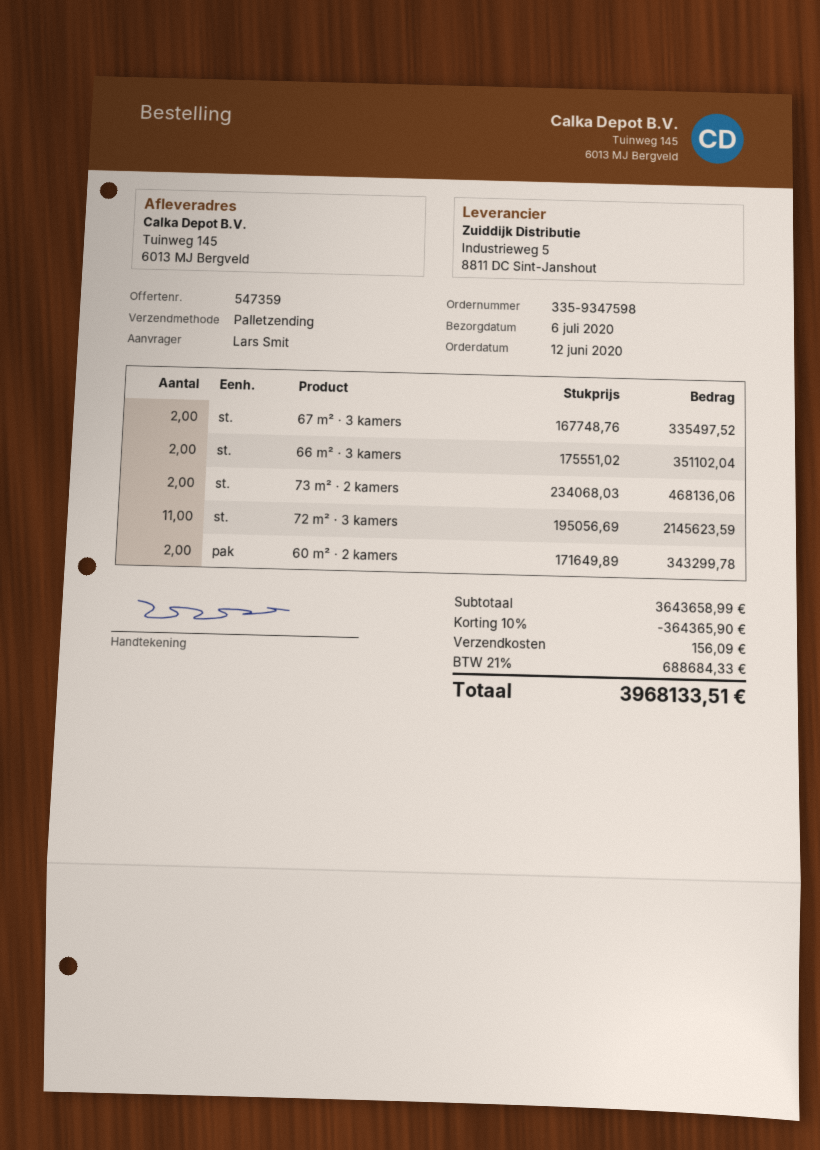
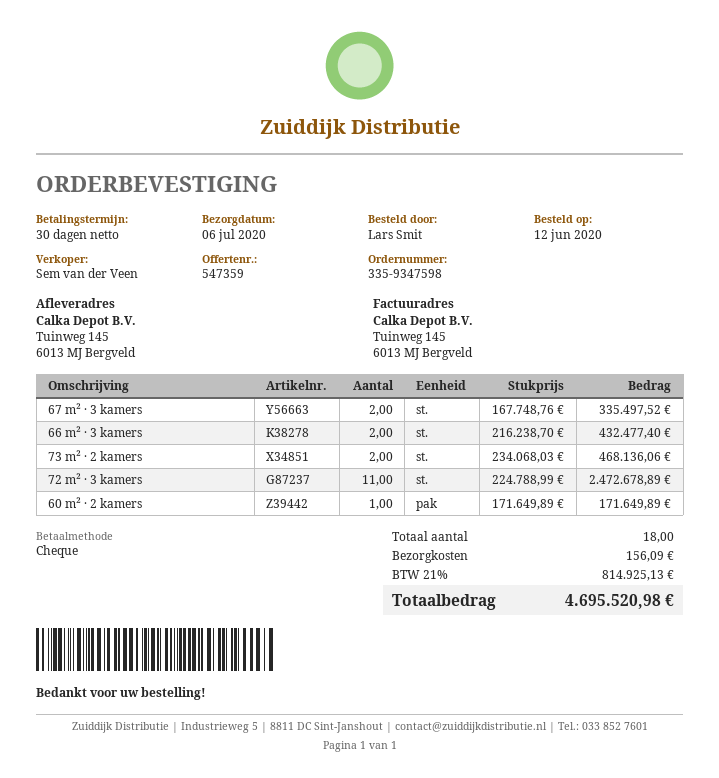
66 m² · 3 kamers: 2 x 175551.02 = 351102.04 -> 2 x 216238.70 = 432477.40
72 m² · 3 kamers: 11 x 195056.69 = 2145623.59 -> 11 x 224788.99 = 2472678.89
60 m² · 2 kamers: 2 x 171649.89 = 343299.78 -> 1 x 171649.89 = 171649.89
discount: 10% = 364365.90 -> none
tax: 21% = 688684.33 -> 21% = 814925.13
total: 3968133.51 -> 4695520.98

